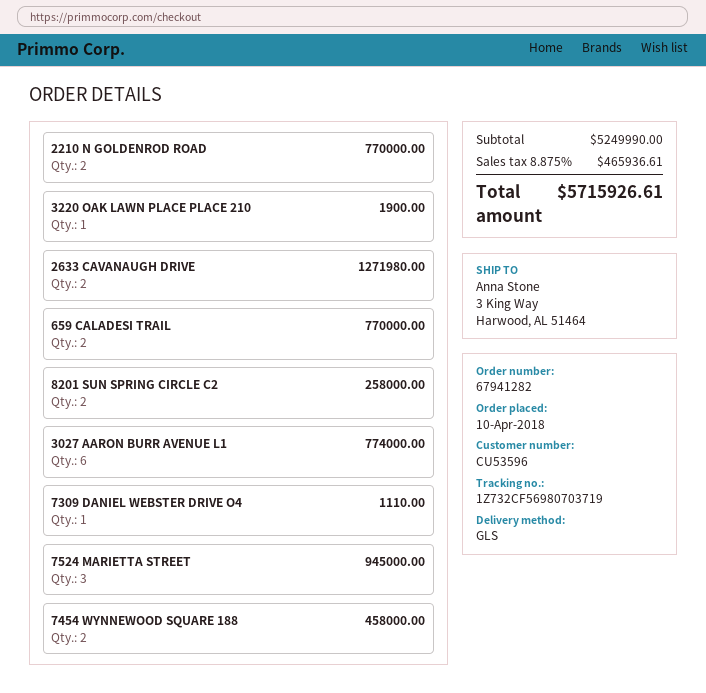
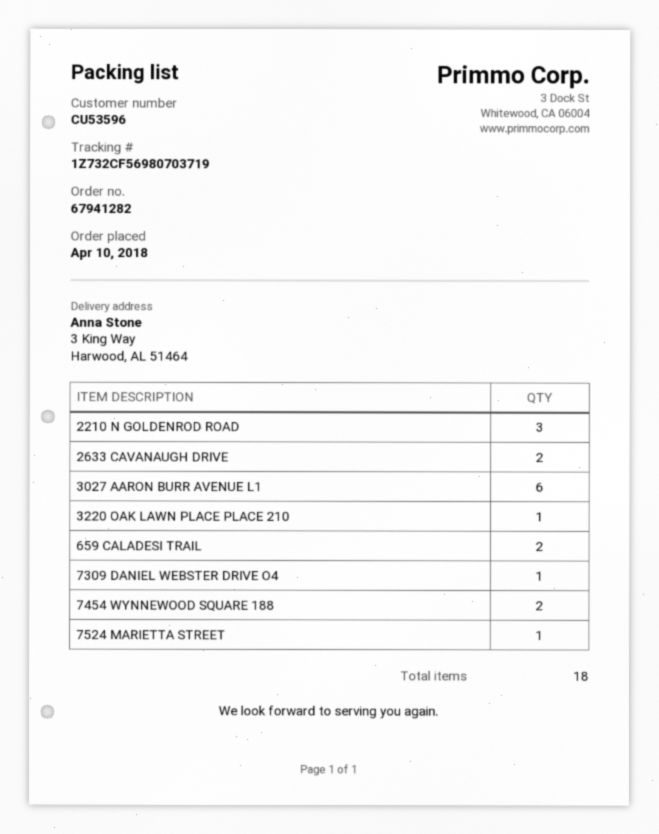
2210 N GOLDENROD ROAD: 2 -> 3
8201 SUN SPRING CIRCLE C2: 2 -> none
7524 MARIETTA STREET: 3 -> 1

